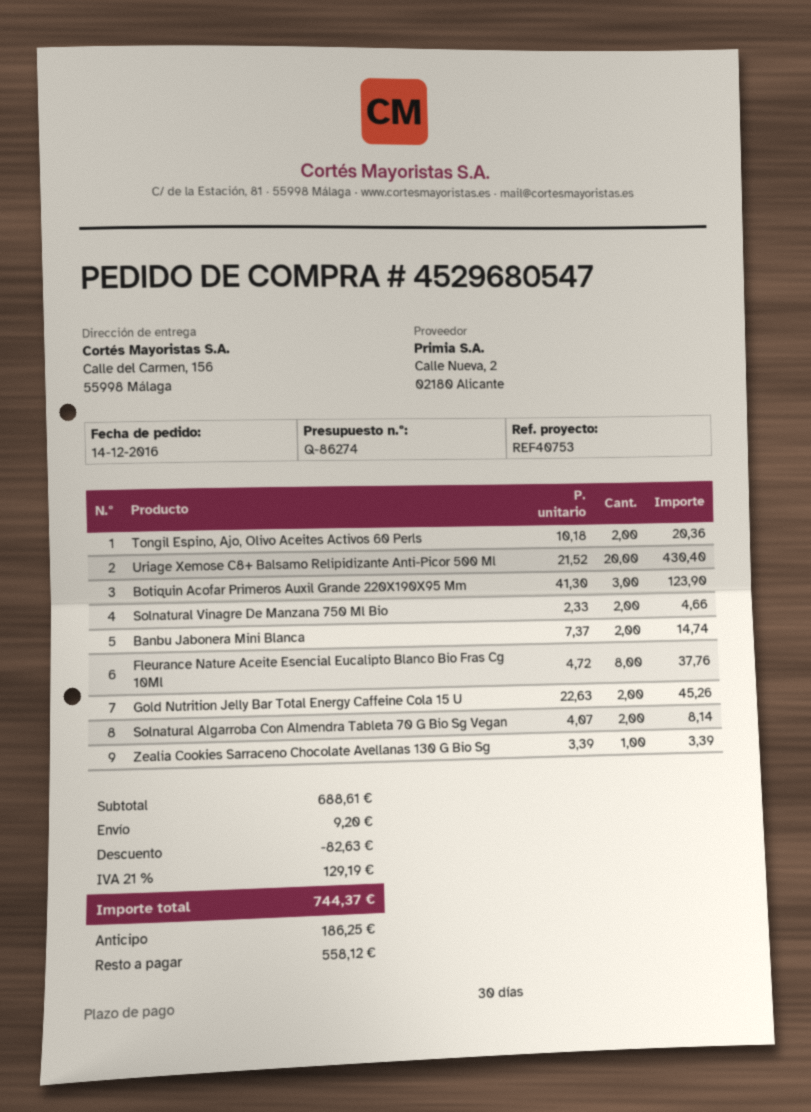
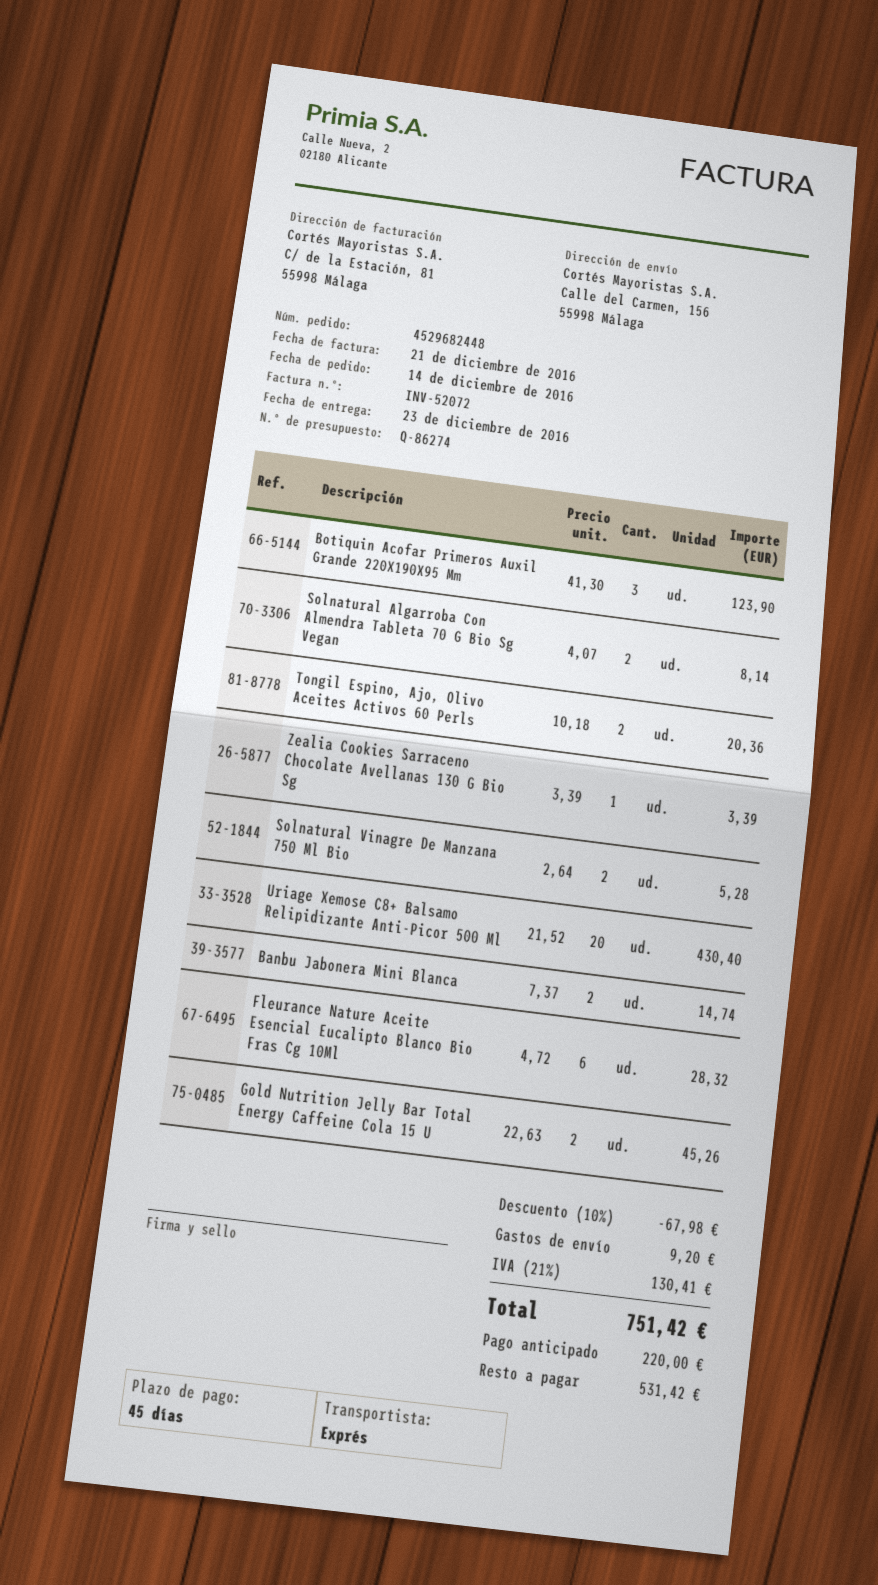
order number: 4529680547 -> 4529682448
payment terms: 30 days -> 45 days
Solnatural Vinagre De Manzana 750 Ml Bio: 2 x 2.33 = 4.66 -> 2 x 2.64 = 5.28
Fleurance Nature Aceite Esencial Eucalipto Blanco Bio Fras Cg 10Ml: 8 x 4.72 = 37.76 -> 6 x 4.72 = 28.32
discount: 82.63 -> 67.98
tax: 21% = 129.19 -> 21% = 130.41
total: 744.37 -> 751.42
deposit: 186.25 -> 220.00
balance: 558.12 -> 531.42

